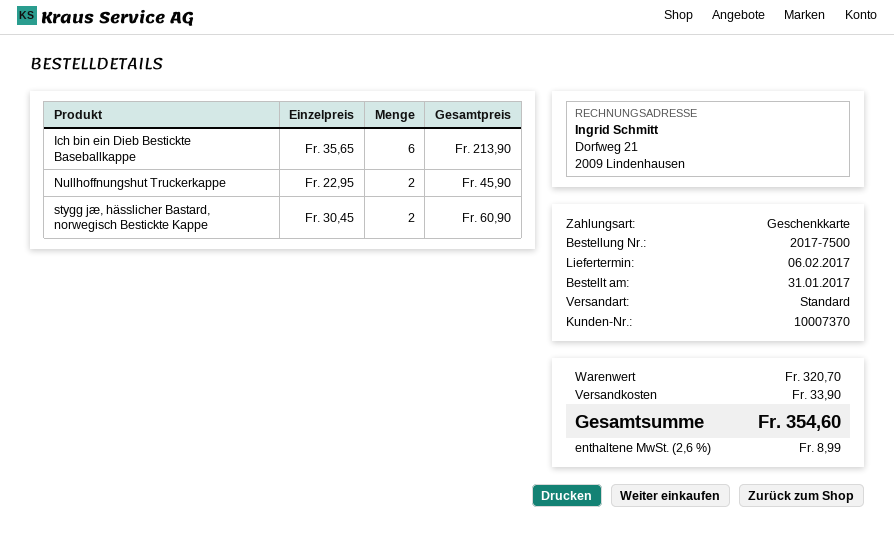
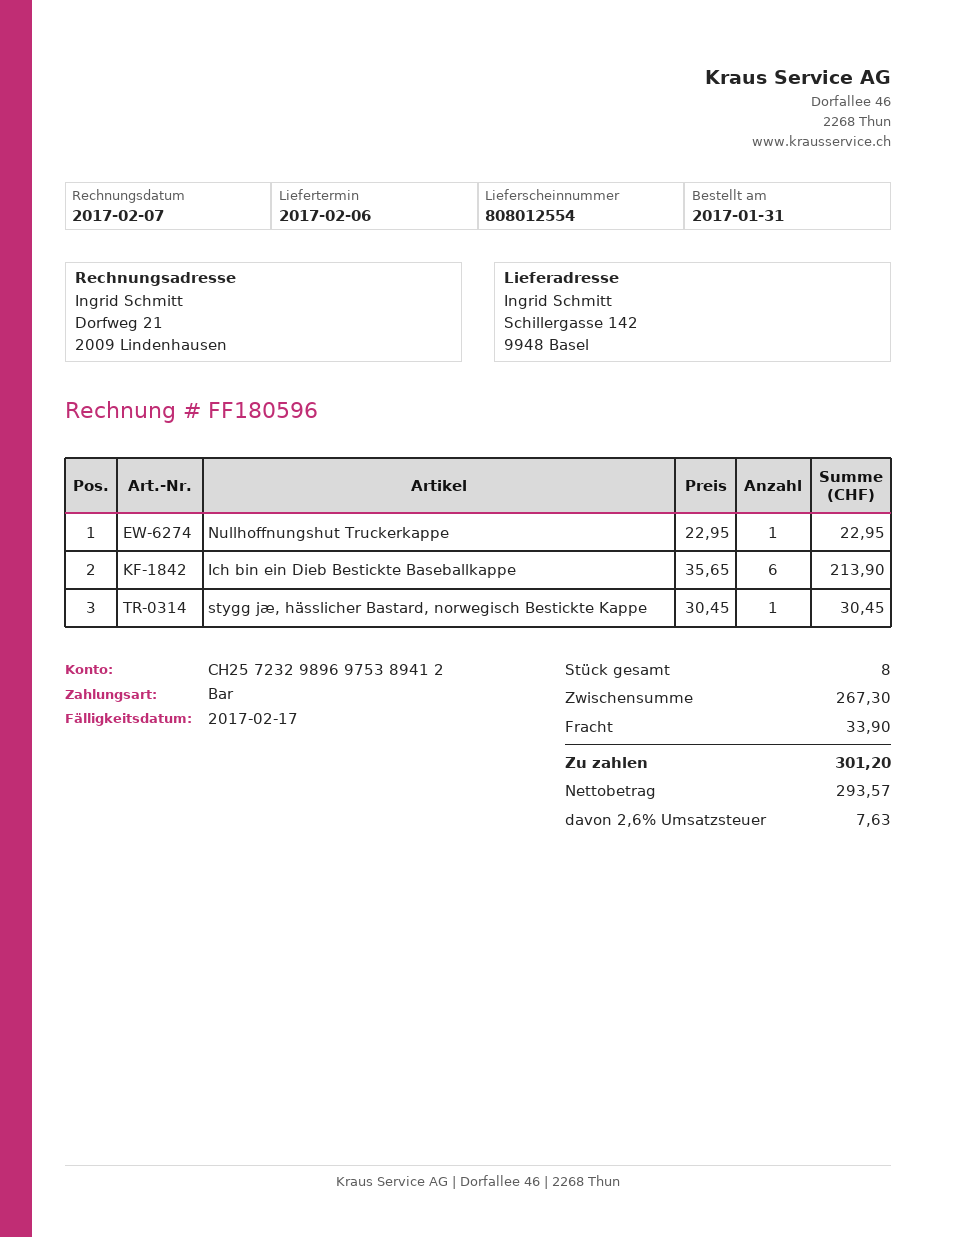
payment method: gift card -> cash
Nullhoffnungshut Truckerkappe: 2 x 22.95 = 45.90 -> 1 x 22.95 = 22.95
stygg jæ, hässlicher Bastard, norwegisch Bestickte Kappe: 2 x 30.45 = 60.90 -> 1 x 30.45 = 30.45
subtotal: 320.70 -> 267.30
tax: 2.6% = 8.99 -> 2.6% = 7.63
total: 354.60 -> 301.20

